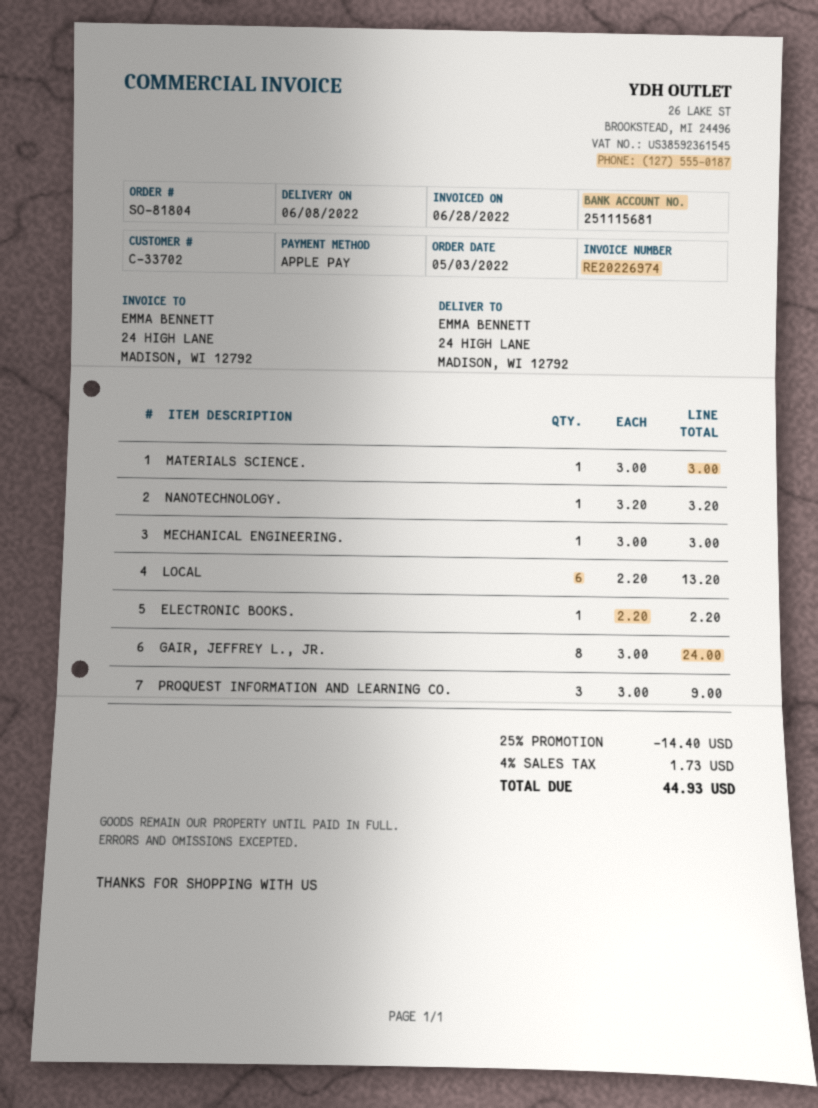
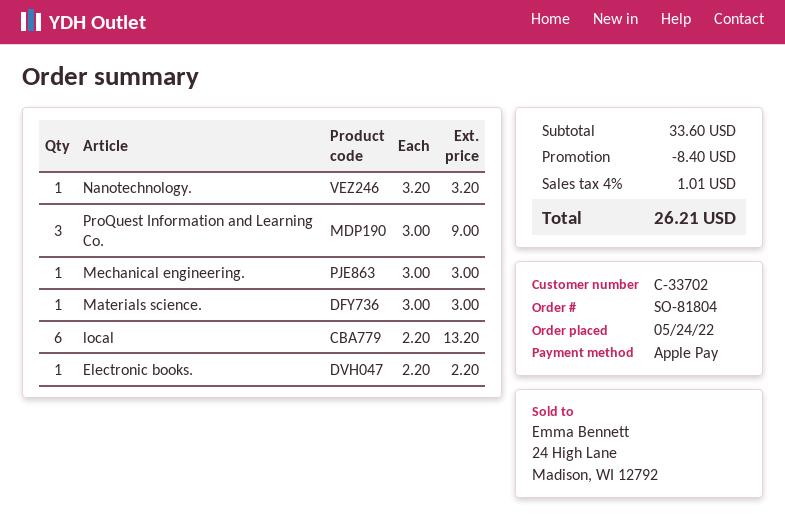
order date: 2022-05-03 -> 2022-05-24
GAIR, JEFFREY L., JR.: 8 x 3.00 = 24.00 -> none
discount: 14.40 -> 8.40
tax: 4% = 1.73 -> 4% = 1.01
total: 44.93 -> 26.21

